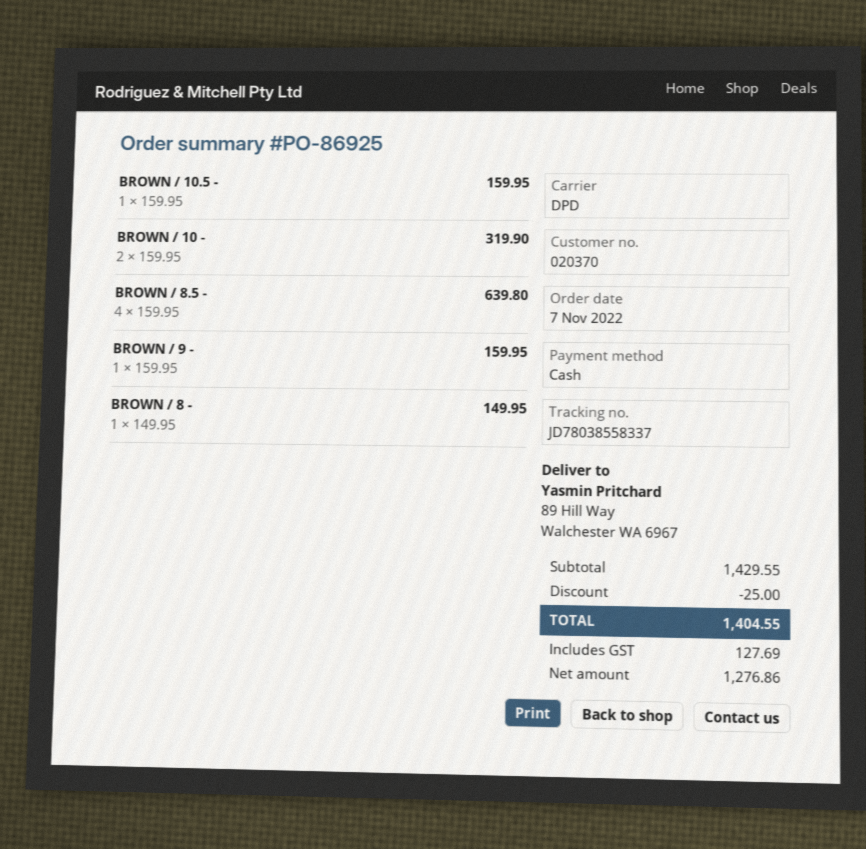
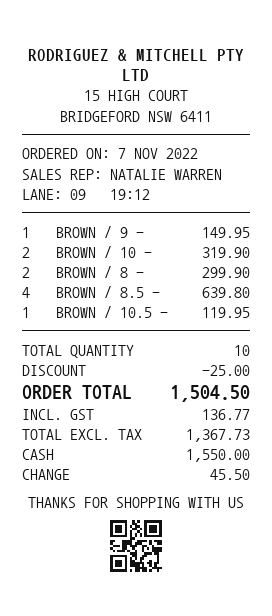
BROWN / 10.5 -: 1 for 159.95 -> 1 for 119.95
BROWN / 9 -: 1 for 159.95 -> 1 for 149.95
BROWN / 8 -: 1 for 149.95 -> 2 for 299.90
net: 1276.86 -> 1367.73
tax: 127.69 -> 136.77
total: 1404.55 -> 1504.50

